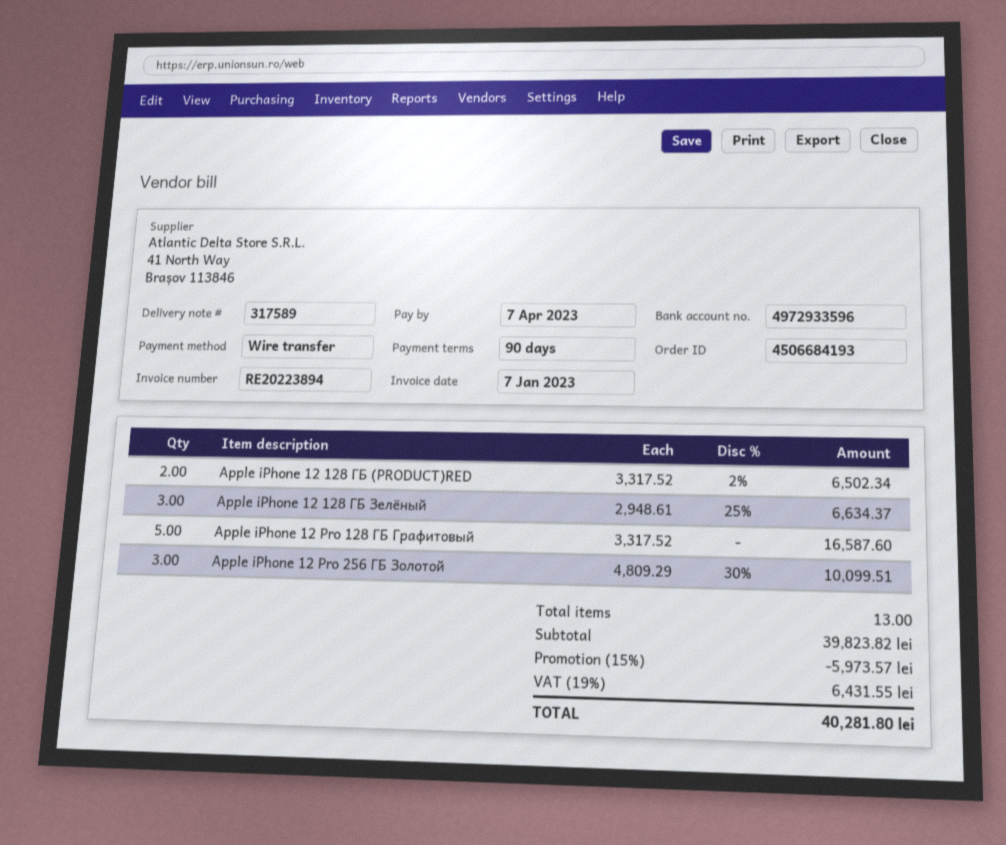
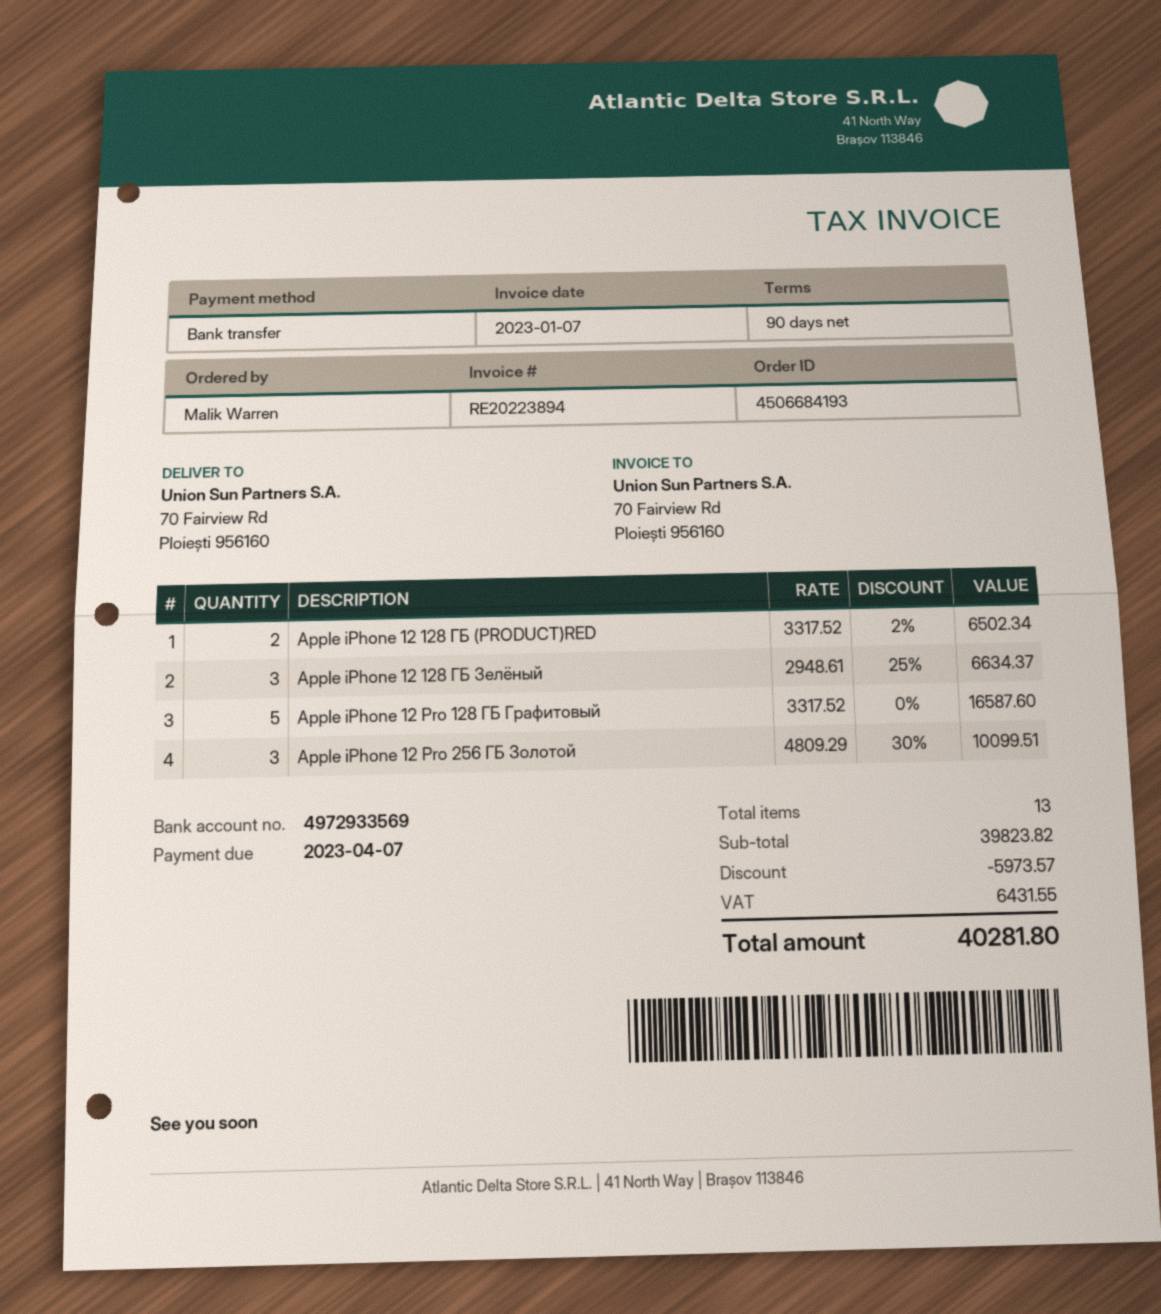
bank account: 4972933596 -> 4972933569

